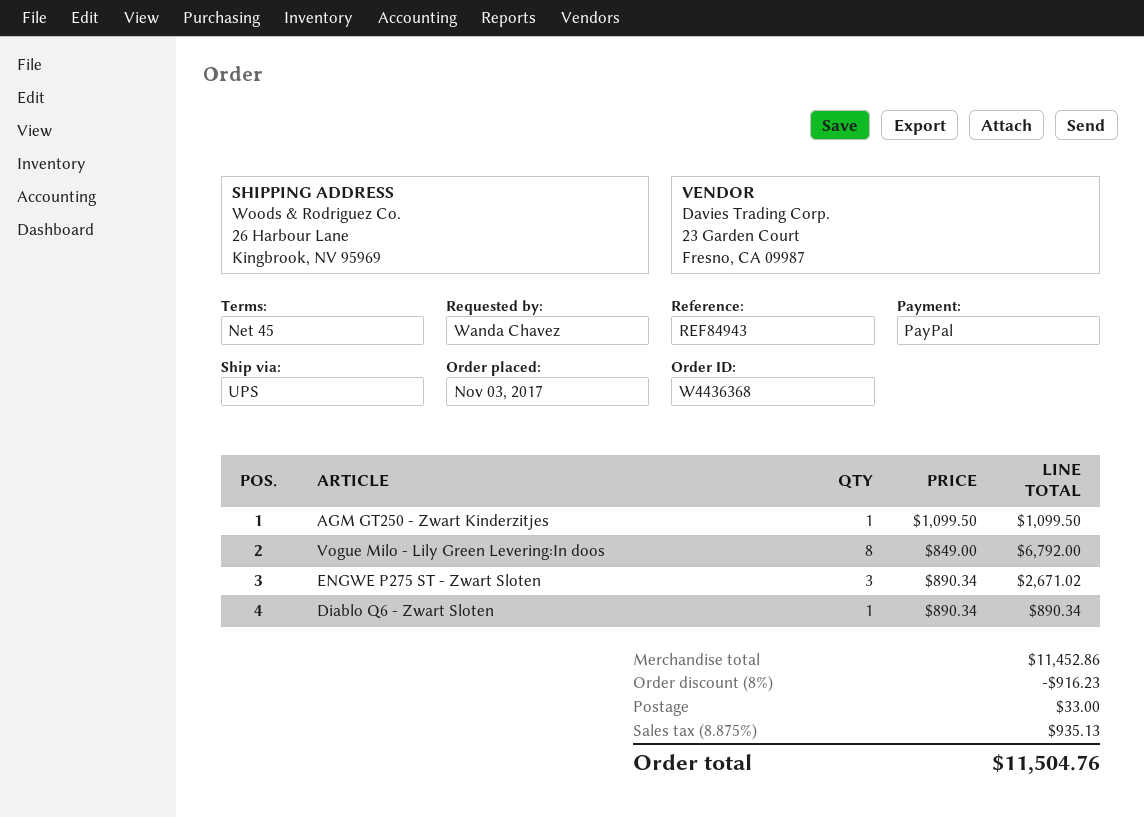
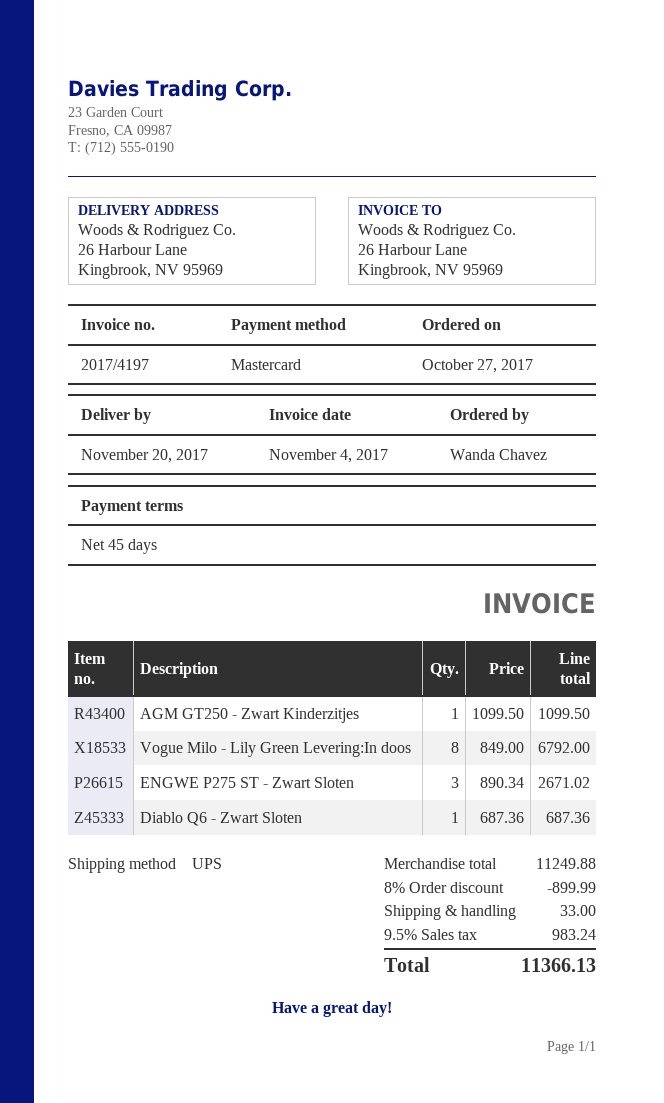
order date: 2017-11-03 -> 2017-10-27
payment method: PayPal -> Mastercard
Diablo Q6 - Zwart Sloten: 1 x 890.34 = 890.34 -> 1 x 687.36 = 687.36
subtotal: 11452.86 -> 11249.88
discount: 8% = 916.23 -> 8% = 899.99
tax: 8.875% = 935.13 -> 9.5% = 983.24
total: 11504.76 -> 11366.13

